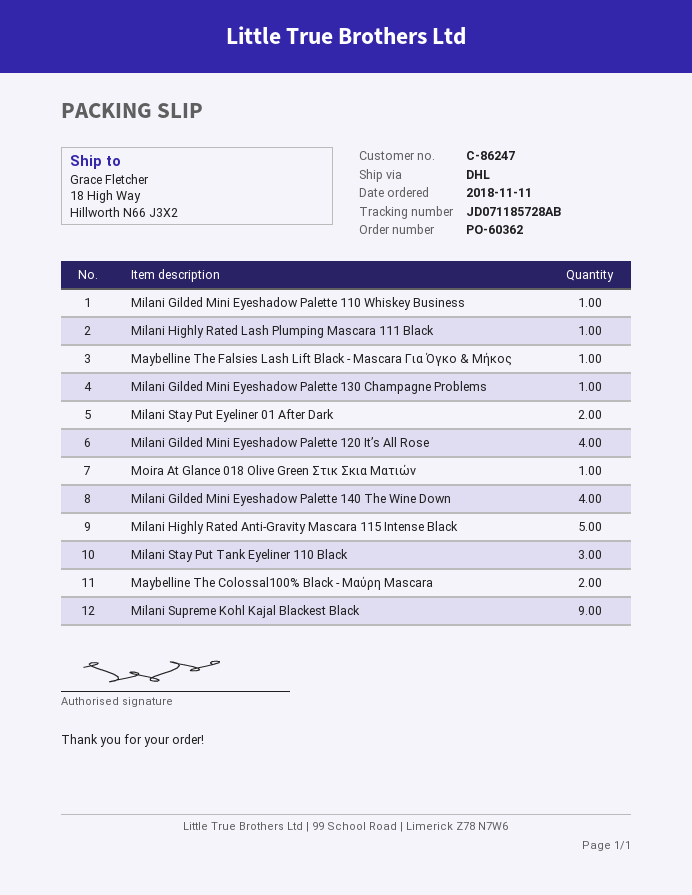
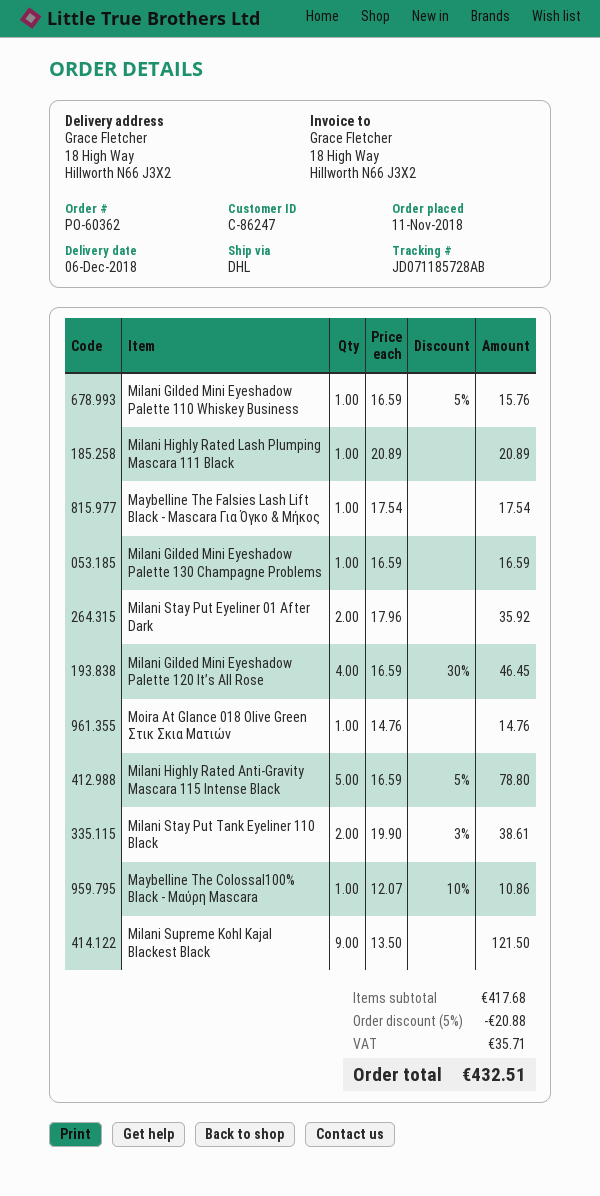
Milani Gilded Mini Eyeshadow Palette 140 The Wine Down: 4 -> none
Milani Stay Put Tank Eyeliner 110 Black: 3 -> 2
Maybelline The Colossal100% Black - Μαύρη Mascara: 2 -> 1

